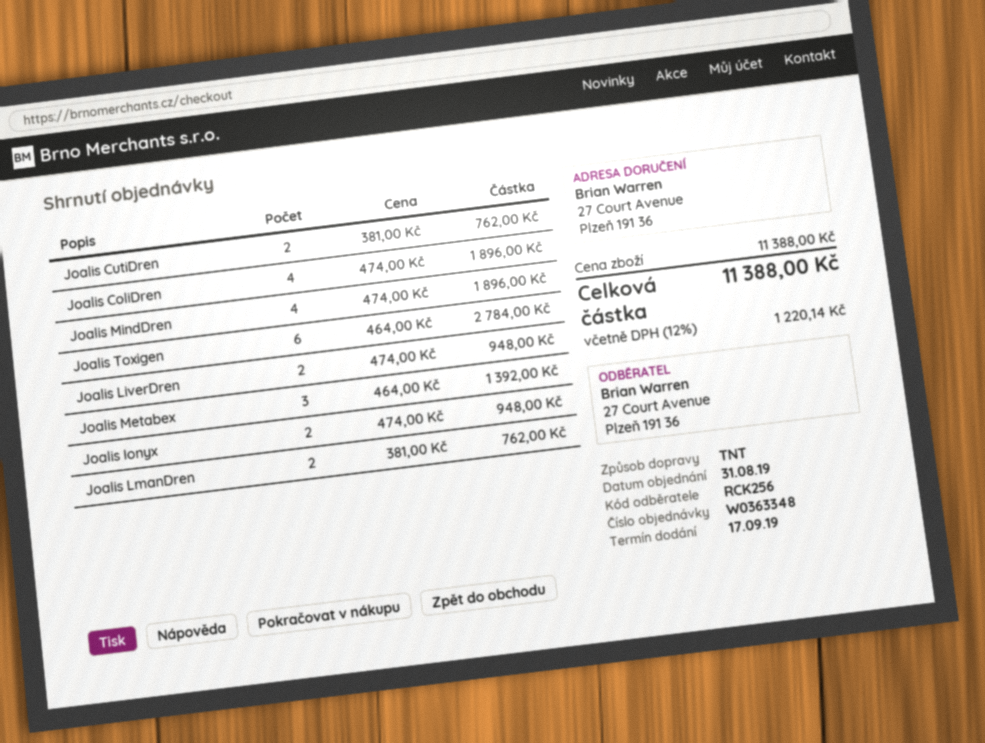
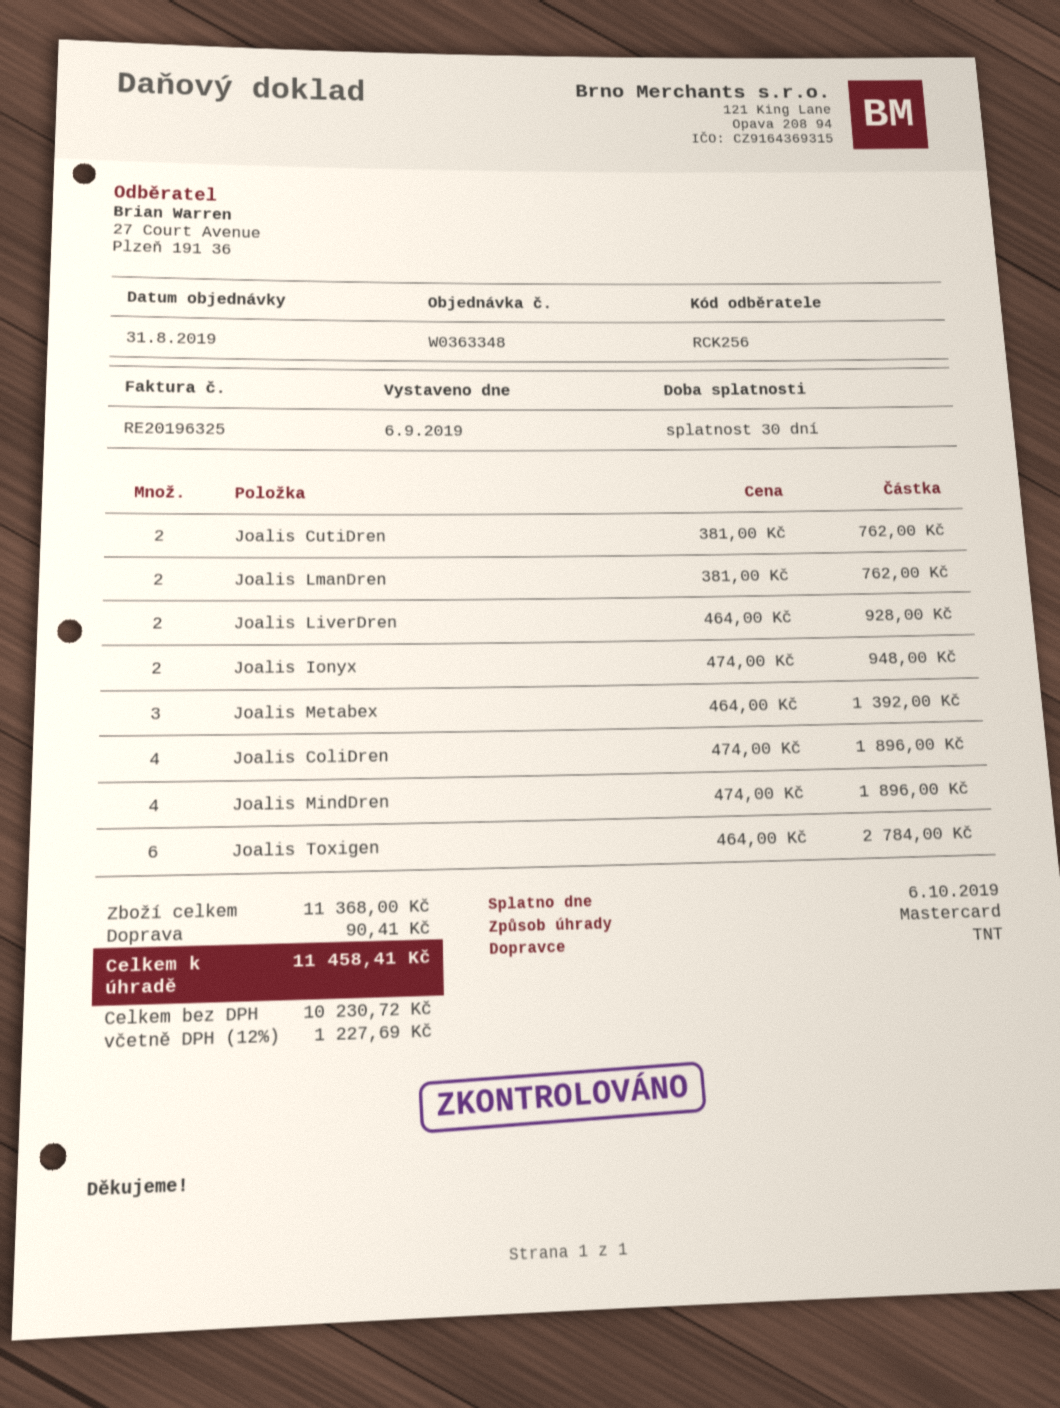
Joalis LiverDren: 2 x 474.00 = 948.00 -> 2 x 464.00 = 928.00
subtotal: 11388.00 -> 11368.00
shipping: none -> 90.41
tax: 12% = 1220.14 -> 12% = 1227.69
total: 11388.00 -> 11458.41

